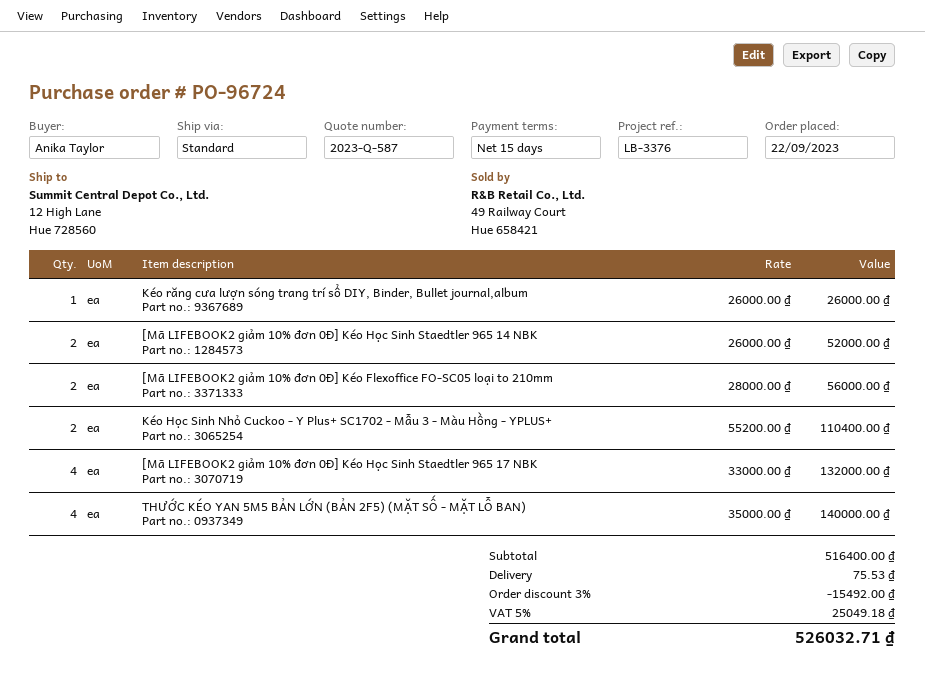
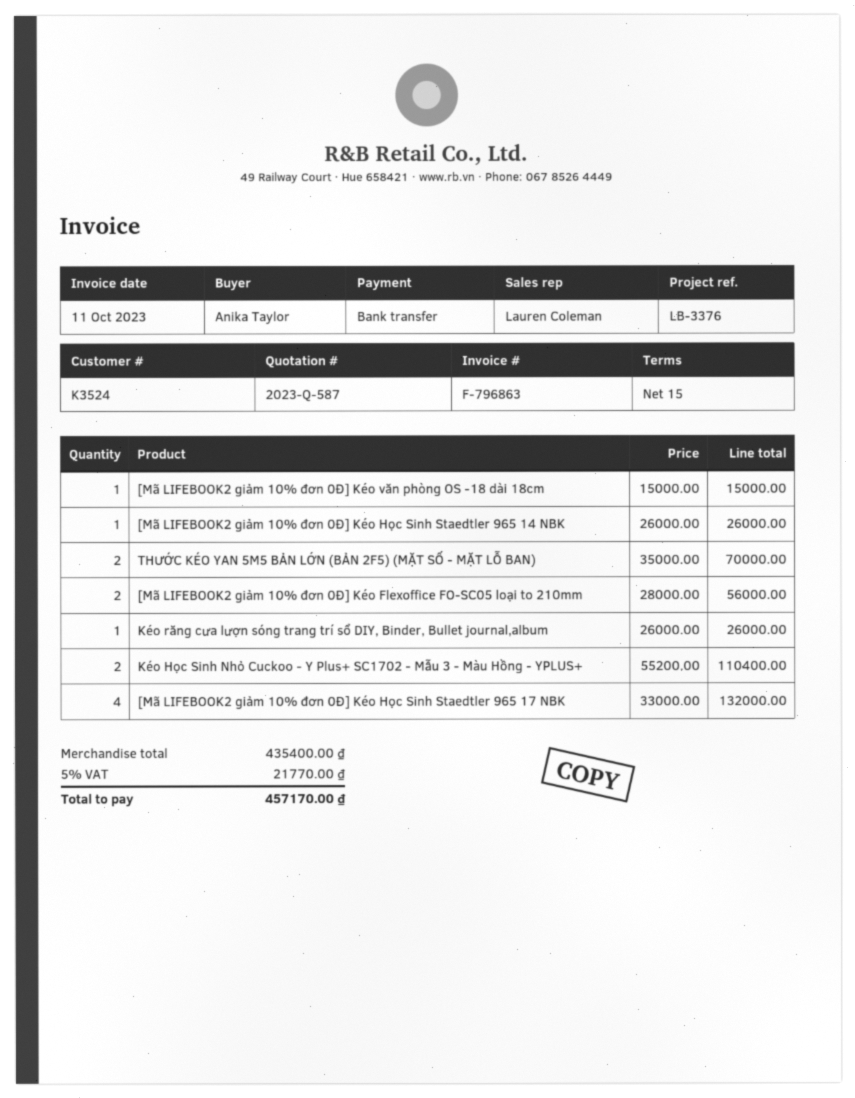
[Mã LIFEBOOK2 giảm 10% đơn 0Đ] Kéo Học Sinh Staedtler 965 14 NBK: 2 x 26000.00 = 52000.00 -> 1 x 26000.00 = 26000.00
THƯỚC KÉO YAN 5M5 BẢN LỚN (BẢN 2F5) (MẶT SỐ - MẶT LỖ BAN): 4 x 35000.00 = 140000.00 -> 2 x 35000.00 = 70000.00
[Mã LIFEBOOK2 giảm 10% đơn 0Đ] Kéo văn phòng OS -18 dài 18cm: none -> 1 x 15000.00 = 15000.00
subtotal: 516400.00 -> 435400.00
discount: 3% = 15492.00 -> none
shipping: 75.53 -> none
tax: 5% = 25049.18 -> 5% = 21770.00
total: 526032.71 -> 457170.00

